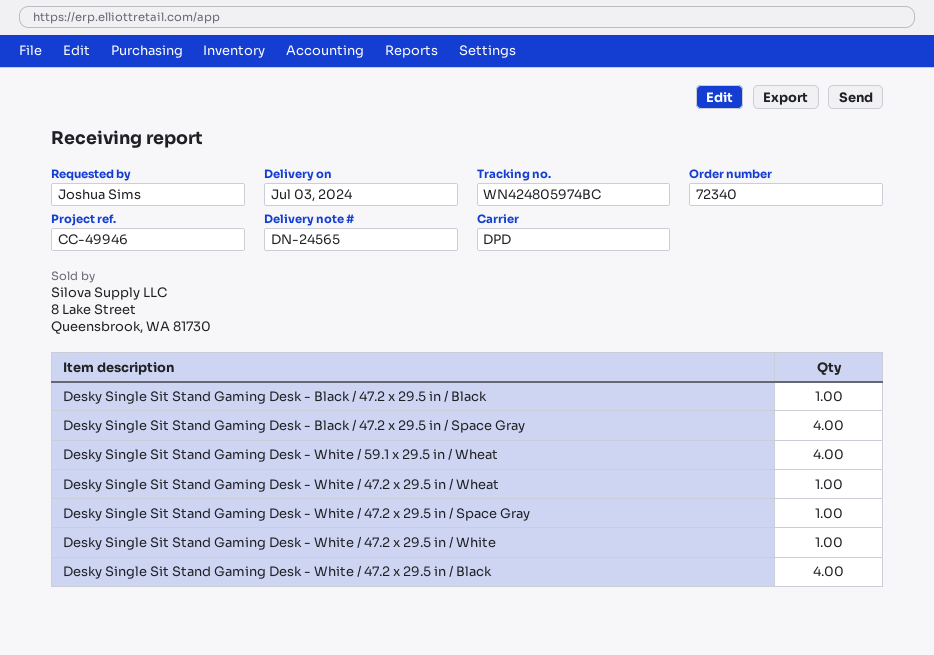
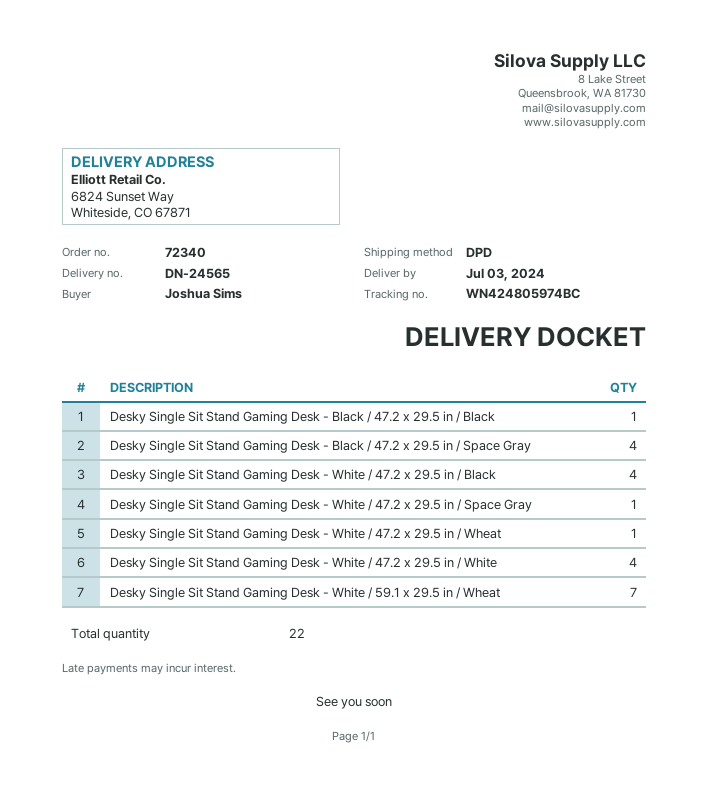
Desky Single Sit Stand Gaming Desk - White / 59.1 x 29.5 in / Wheat: 4 -> 7
Desky Single Sit Stand Gaming Desk - White / 47.2 x 29.5 in / White: 1 -> 4

